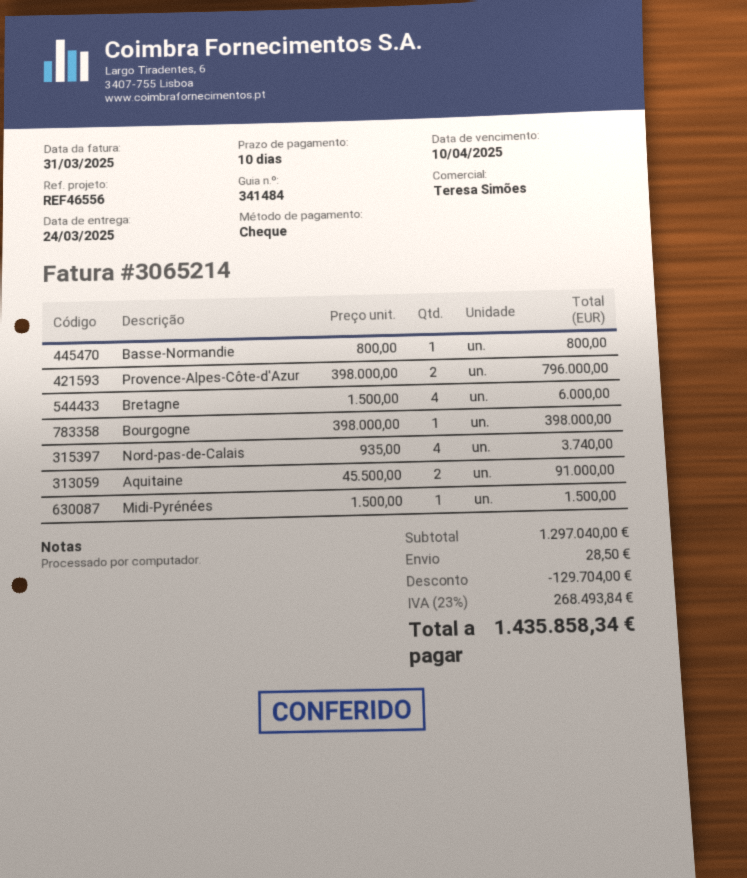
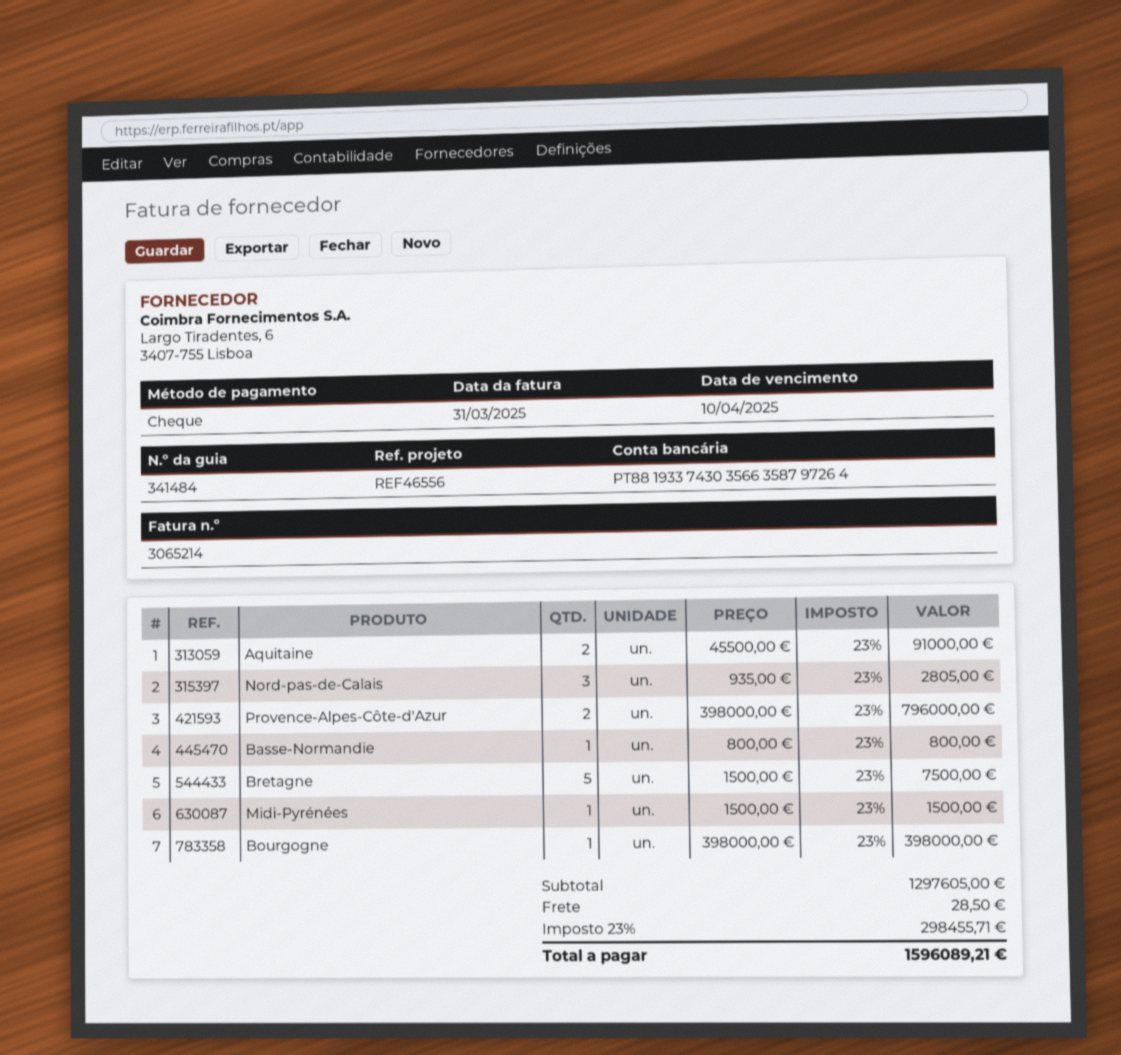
Bretagne: 4 x 1500.00 = 6000.00 -> 5 x 1500.00 = 7500.00
Nord-pas-de-Calais: 4 x 935.00 = 3740.00 -> 3 x 935.00 = 2805.00
subtotal: 1297040.00 -> 1297605.00
discount: 129704.00 -> none
tax: 23% = 268493.84 -> 23% = 298455.71
total: 1435858.34 -> 1596089.21

